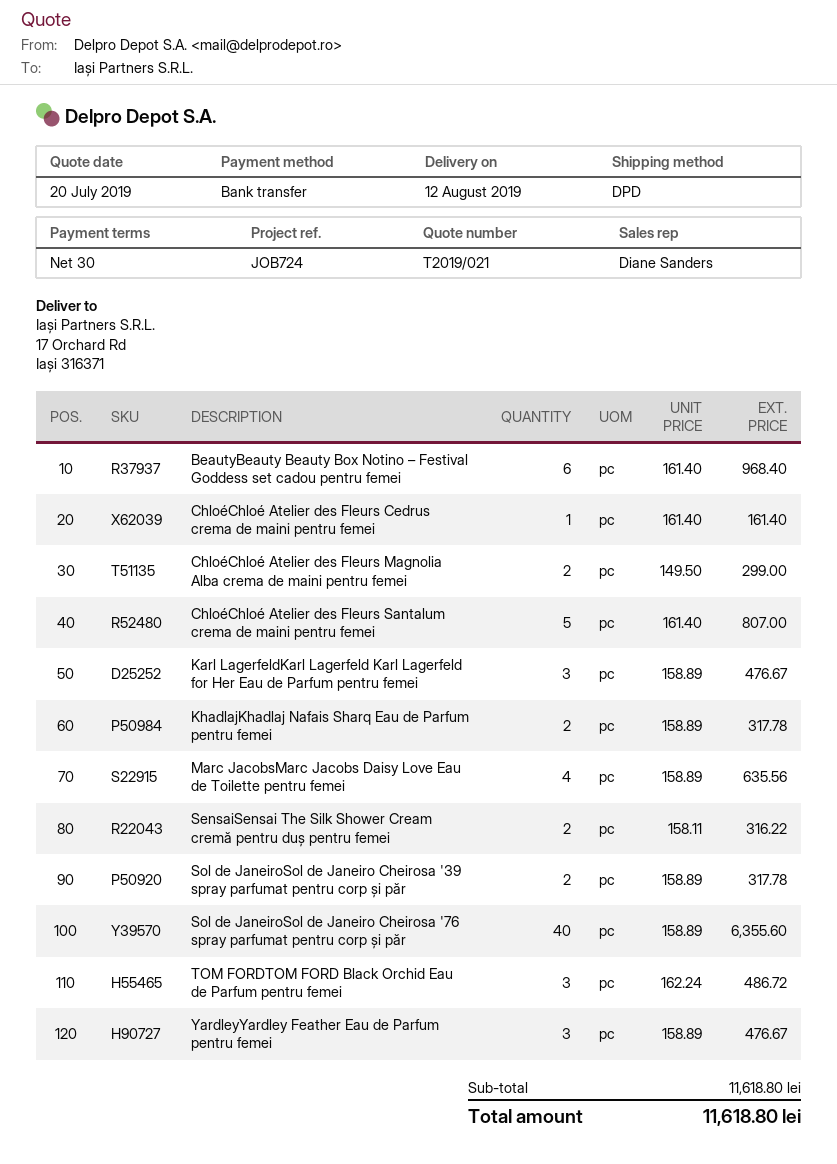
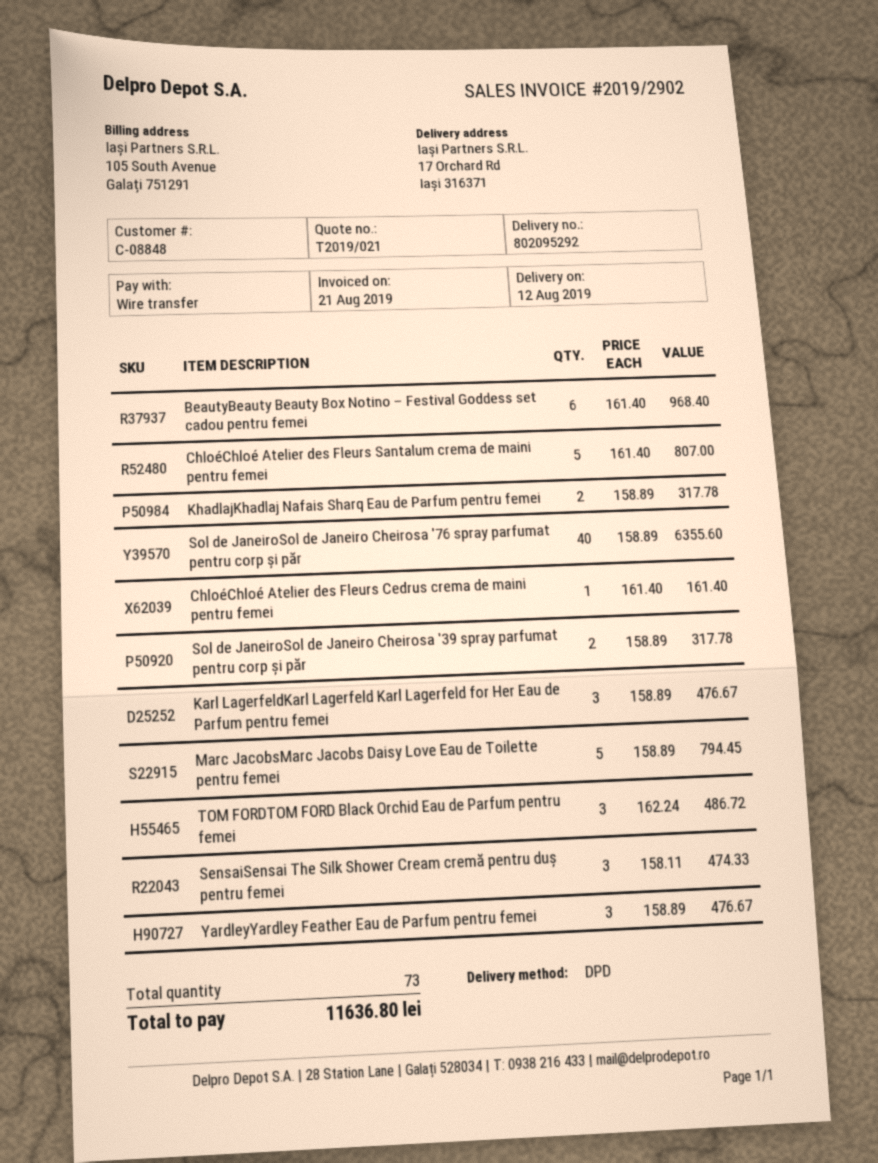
ChloéChloé Atelier des Fleurs Magnolia Alba crema de maini pentru femei: 2 x 149.50 = 299.00 -> none
Marc JacobsMarc Jacobs Daisy Love Eau de Toilette pentru femei: 4 x 158.89 = 635.56 -> 5 x 158.89 = 794.45
SensaiSensai The Silk Shower Cream cremă pentru duș pentru femei: 2 x 158.11 = 316.22 -> 3 x 158.11 = 474.33
total: 11618.80 -> 11636.80

